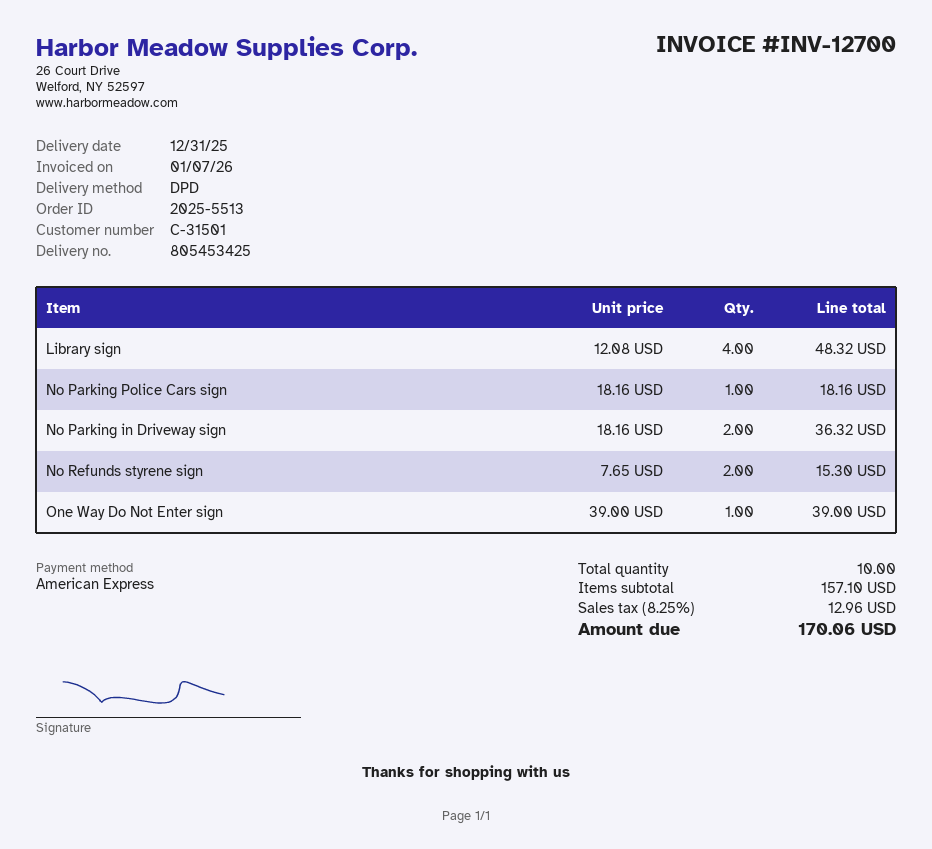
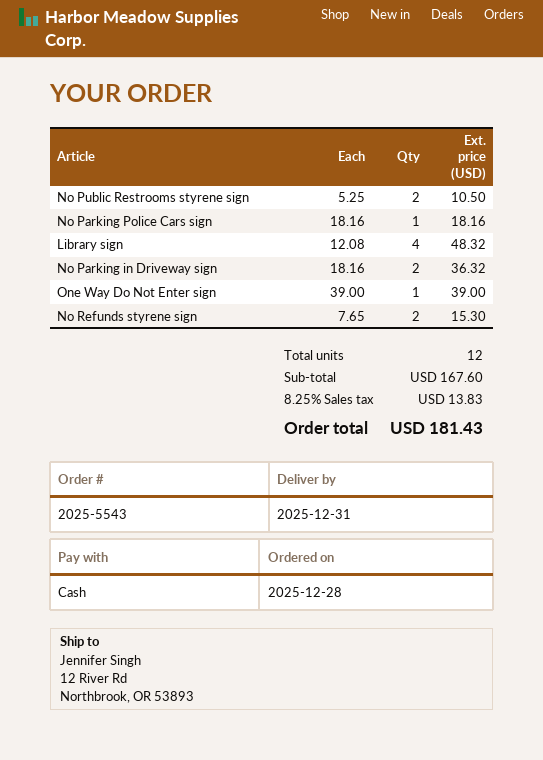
order number: 2025-5513 -> 2025-5543
payment method: American Express -> cash
No Public Restrooms styrene sign: none -> 2 x 5.25 = 10.50
total quantity: 10 -> 12
subtotal: 157.10 -> 167.60
tax: 8.25% = 12.96 -> 8.25% = 13.83
total: 170.06 -> 181.43

